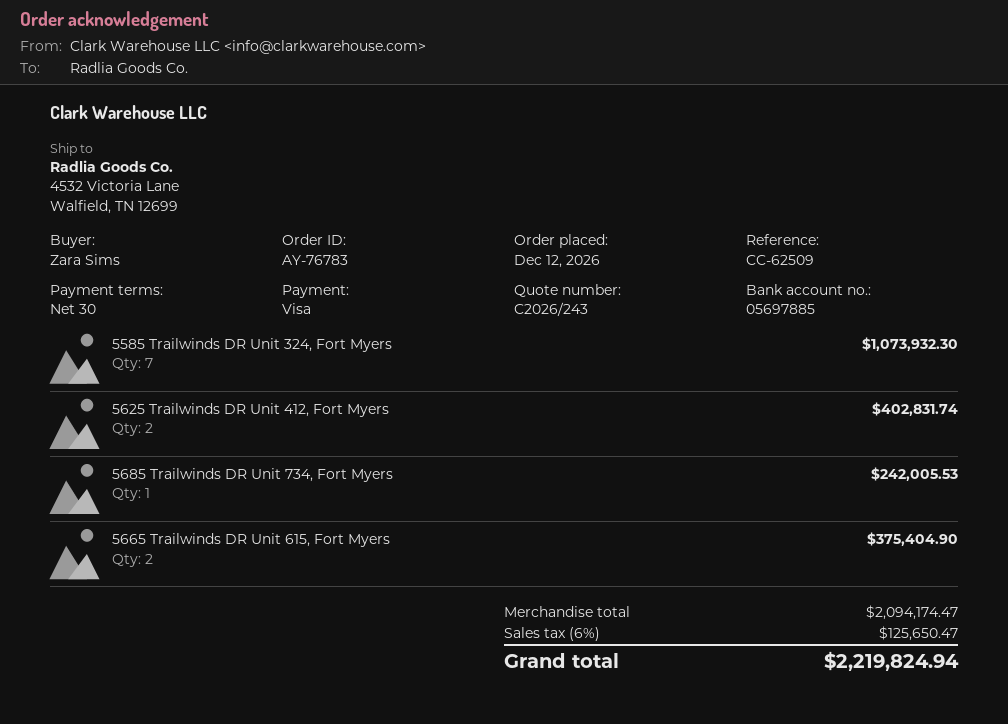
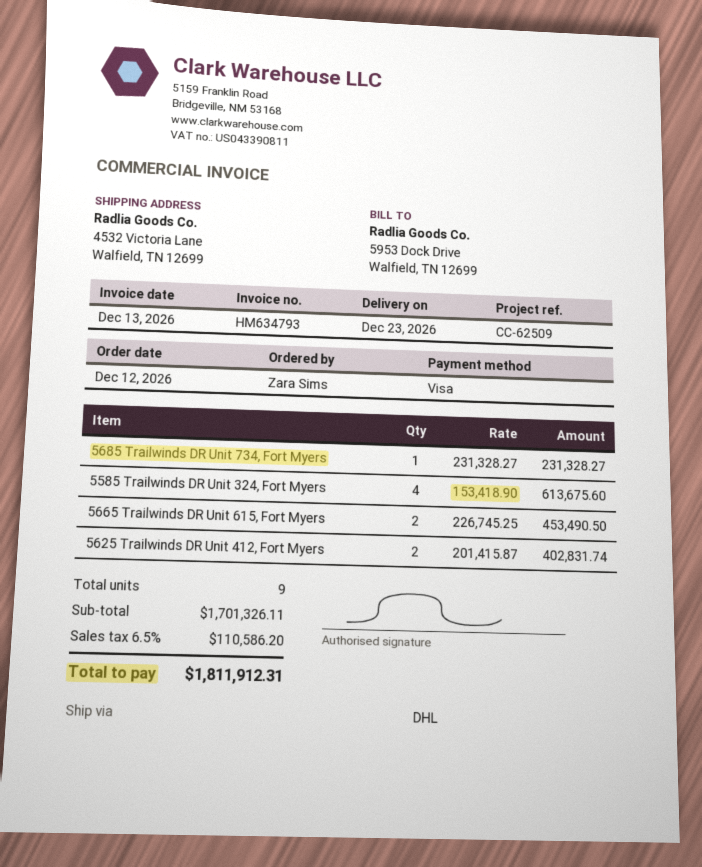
5585 Trailwinds DR Unit 324, Fort Myers: 7 for 1073932.30 -> 4 for 613675.60
5685 Trailwinds DR Unit 734, Fort Myers: 1 for 242005.53 -> 1 for 231328.27
5665 Trailwinds DR Unit 615, Fort Myers: 2 for 375404.90 -> 2 for 453490.50
subtotal: 2094174.47 -> 1701326.11
tax: 6% = 125650.47 -> 6.5% = 110586.20
total: 2219824.94 -> 1811912.31

